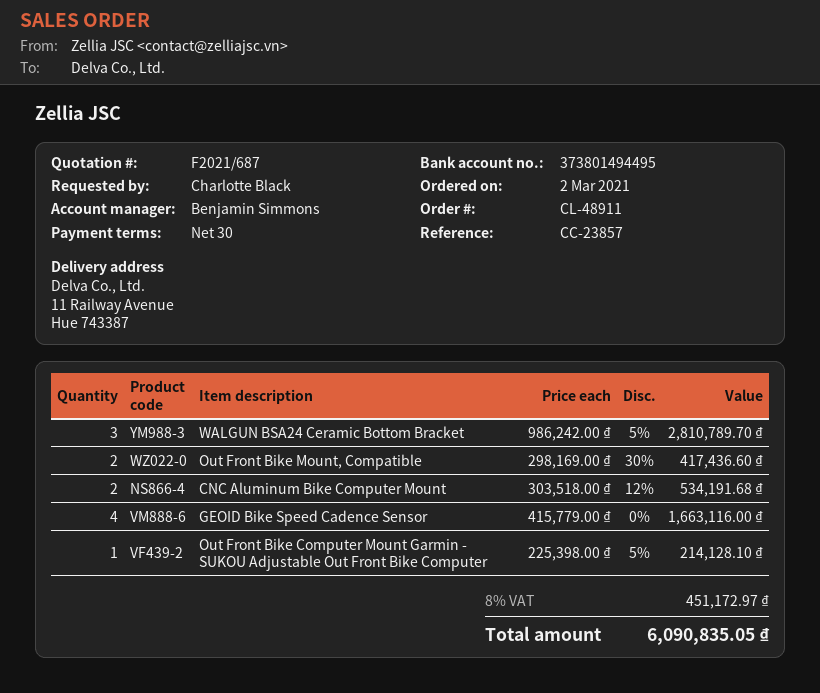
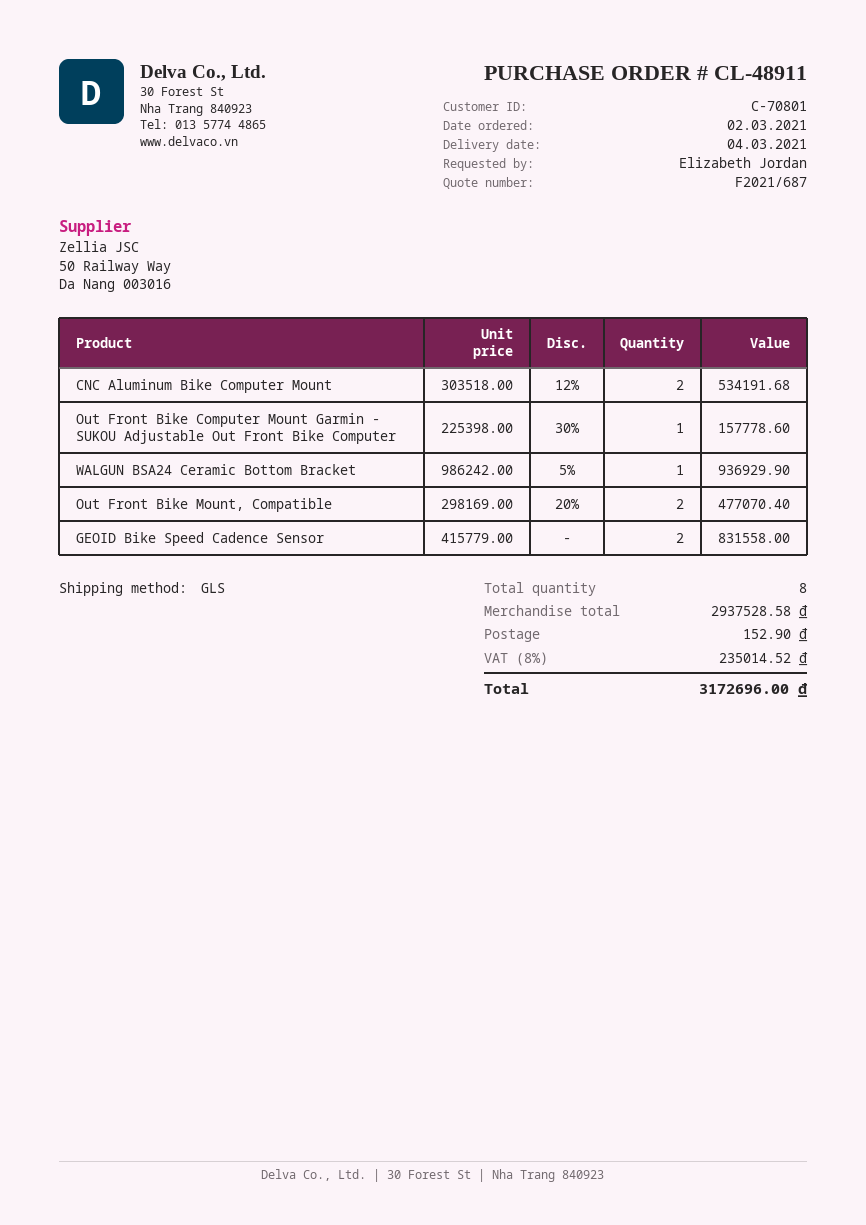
ordered by: Charlotte Black -> Elizabeth Jordan
WALGUN BSA24 Ceramic Bottom Bracket: 3 x 986242.00 - 5% = 2810789.70 -> 1 x 986242.00 - 5% = 936929.90
Out Front Bike Mount, Compatible: 2 x 298169.00 - 30% = 417436.60 -> 2 x 298169.00 - 20% = 477070.40
GEOID Bike Speed Cadence Sensor: 4 x 415779.00 = 1663116.00 -> 2 x 415779.00 = 831558.00
Out Front Bike Computer Mount Garmin - SUKOU Adjustable Out Front Bike Computer: 1 x 225398.00 - 5% = 214128.10 -> 1 x 225398.00 - 30% = 157778.60
shipping: none -> 152.90
tax: 8% = 451172.97 -> 8% = 235014.52
total: 6090835.05 -> 3172696.00

